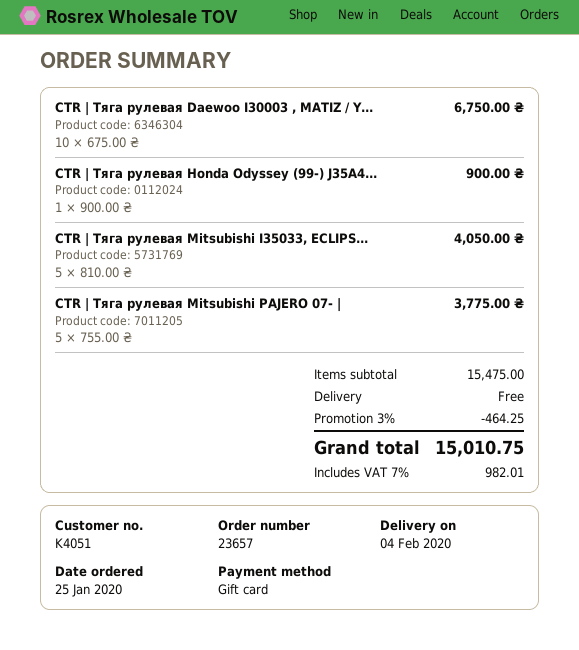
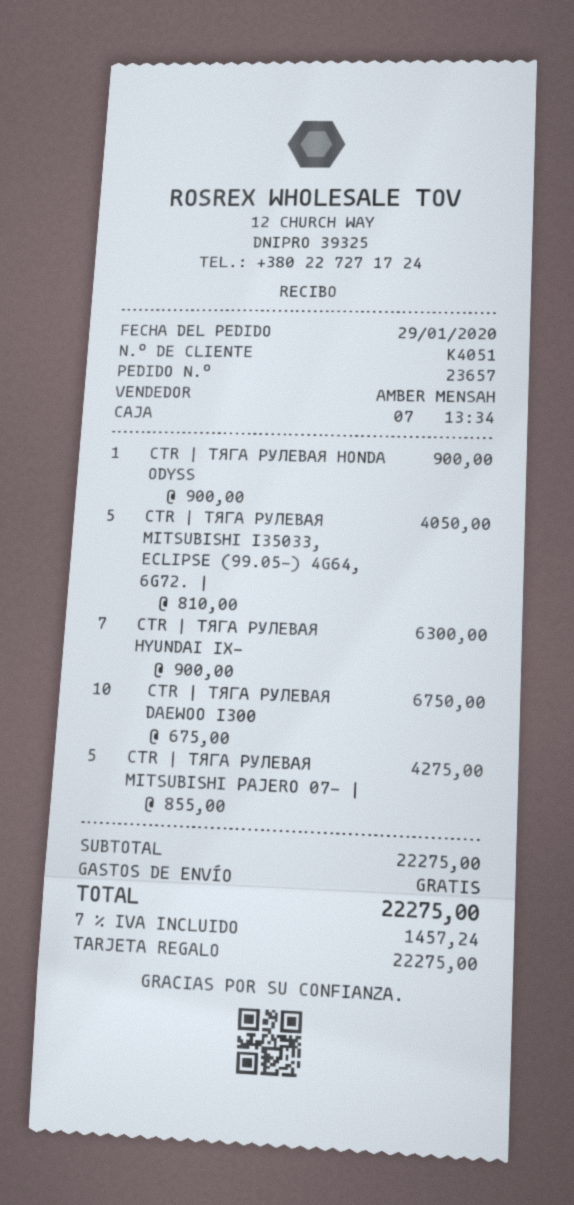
order date: 2020-01-25 -> 2020-01-29
CTR | Тяга рулевая Mitsubishi PAJERO 07- |: 5 x 755.00 = 3775.00 -> 5 x 855.00 = 4275.00
CTR | ТЯГА РУЛЕВАЯ HYUNDAI IX-: none -> 7 x 900.00 = 6300.00
subtotal: 15475.00 -> 22275.00
discount: 3% = 464.25 -> none
tax: 7% = 982.01 -> 7% = 1457.24
total: 15010.75 -> 22275.00

